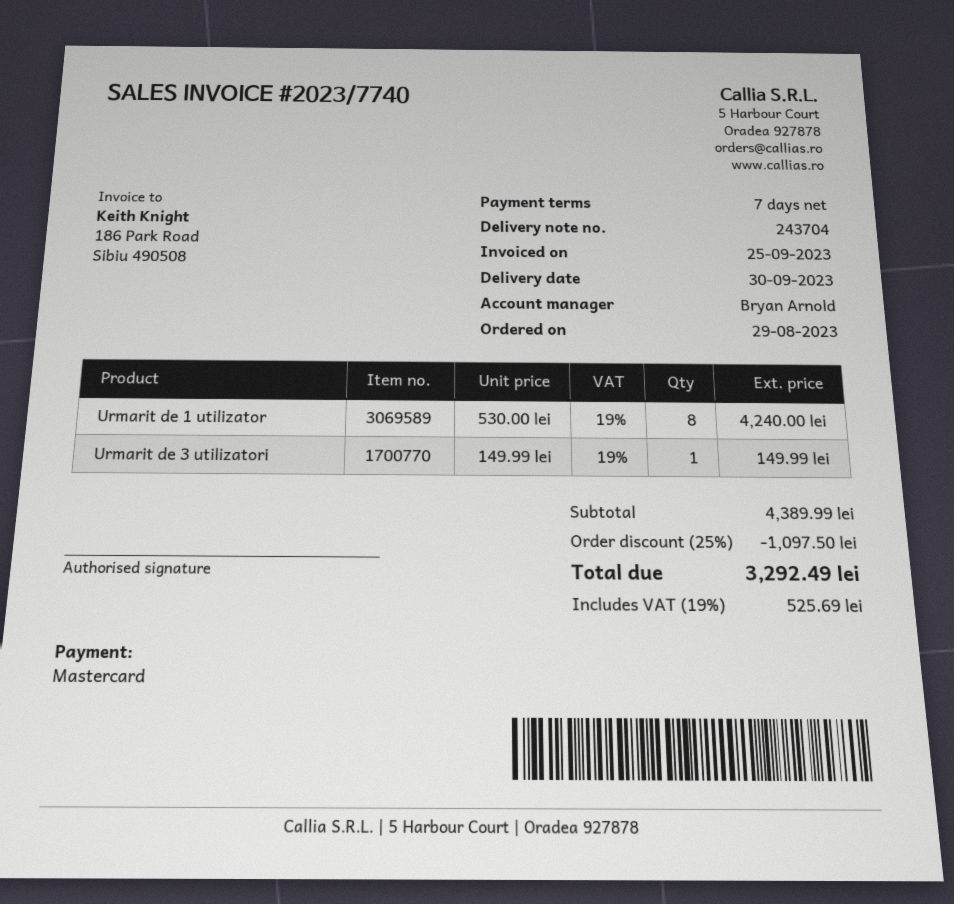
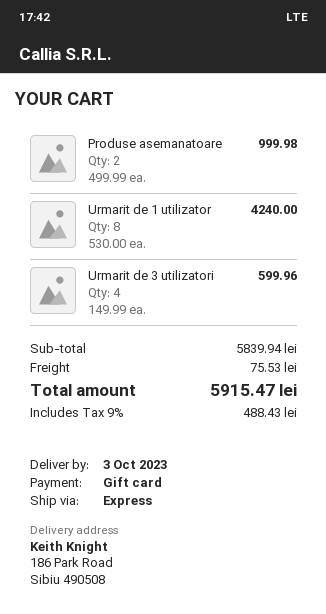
delivery date: 2023-09-30 -> 2023-10-03
payment method: Mastercard -> gift card
Urmarit de 3 utilizatori: 1 x 149.99 = 149.99 -> 4 x 149.99 = 599.96
Produse asemanatoare: none -> 2 x 499.99 = 999.98
subtotal: 4389.99 -> 5839.94
discount: 25% = 1097.50 -> none
shipping: none -> 75.53
tax: 19% = 525.69 -> 9% = 488.43
total: 3292.49 -> 5915.47

